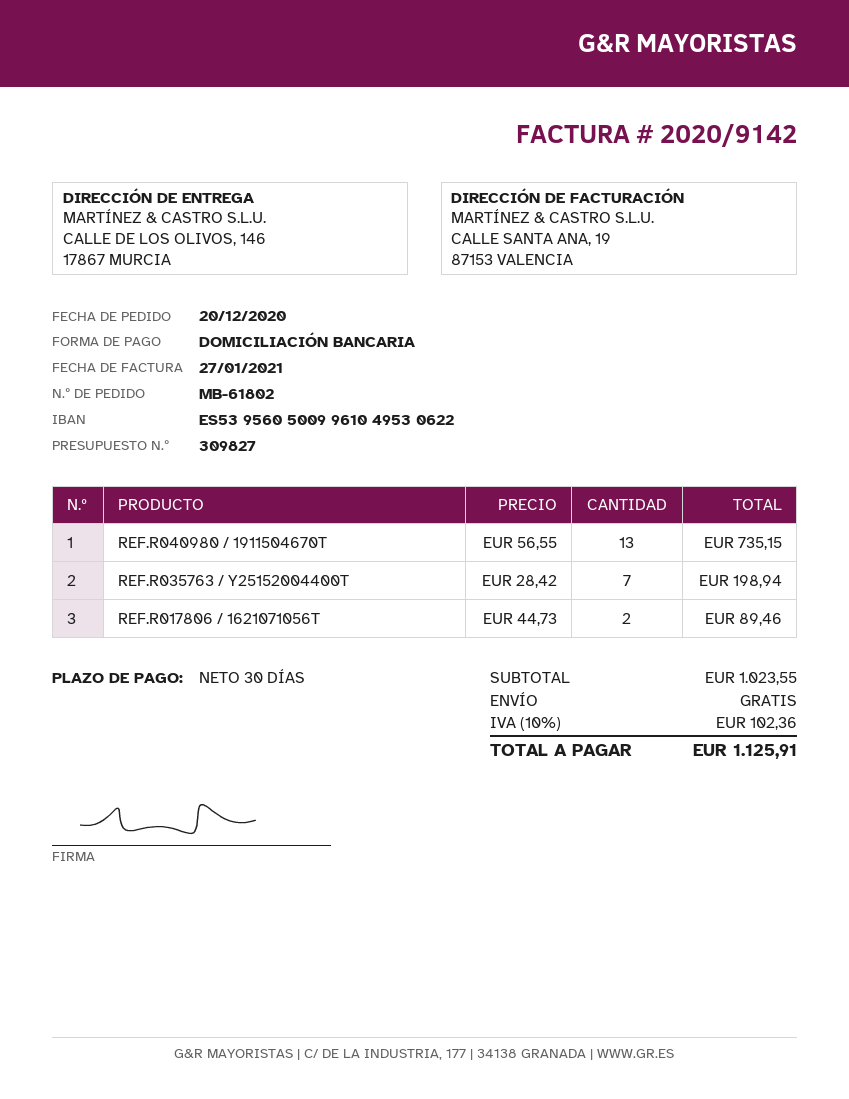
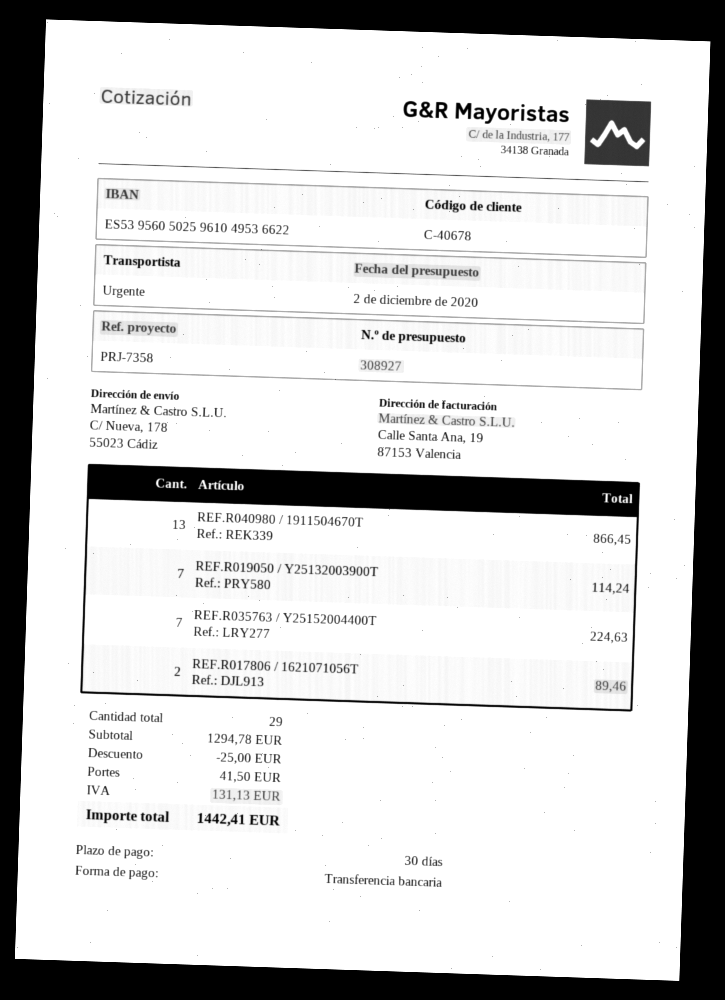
quote number: 309827 -> 308927
payment method: direct debit -> bank transfer
bank account: ES5395605009961049530622 -> ES5395605025961049536622
ship to: CALLE DE LOS OLIVOS, 146, 17867 MURCIA -> C/ Nueva, 178, 55023 Cádiz
REF.R040980 / 1911504670T: 13 for 735.15 -> 13 for 866.45
REF.R035763 / Y25152004400T: 7 for 198.94 -> 7 for 224.63
REF.R019050 / Y25132003900T: none -> 7 for 114.24
subtotal: 1023.55 -> 1294.78
discount: none -> 25.00
shipping: 0.00 -> 41.50
tax: 102.36 -> 131.13
total: 1125.91 -> 1442.41

